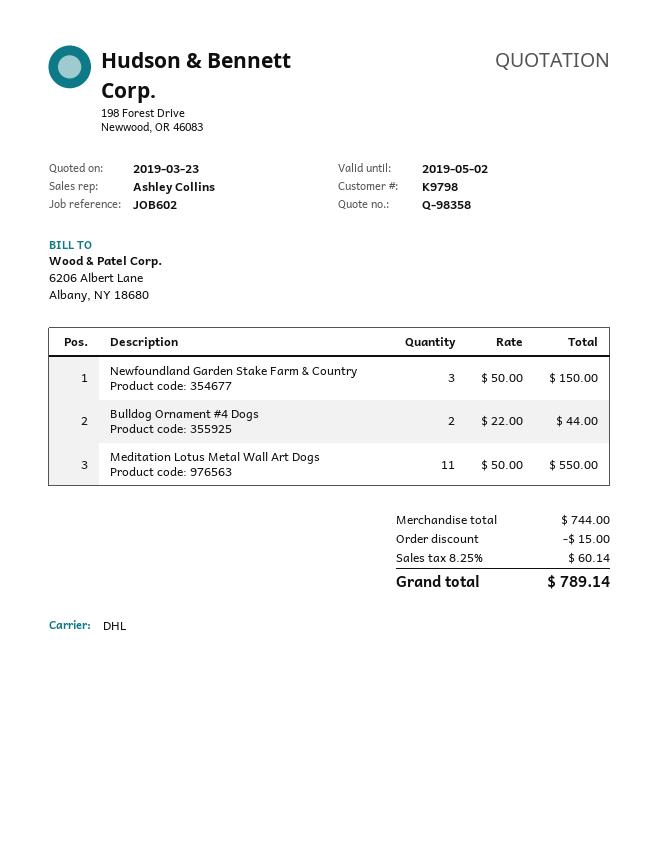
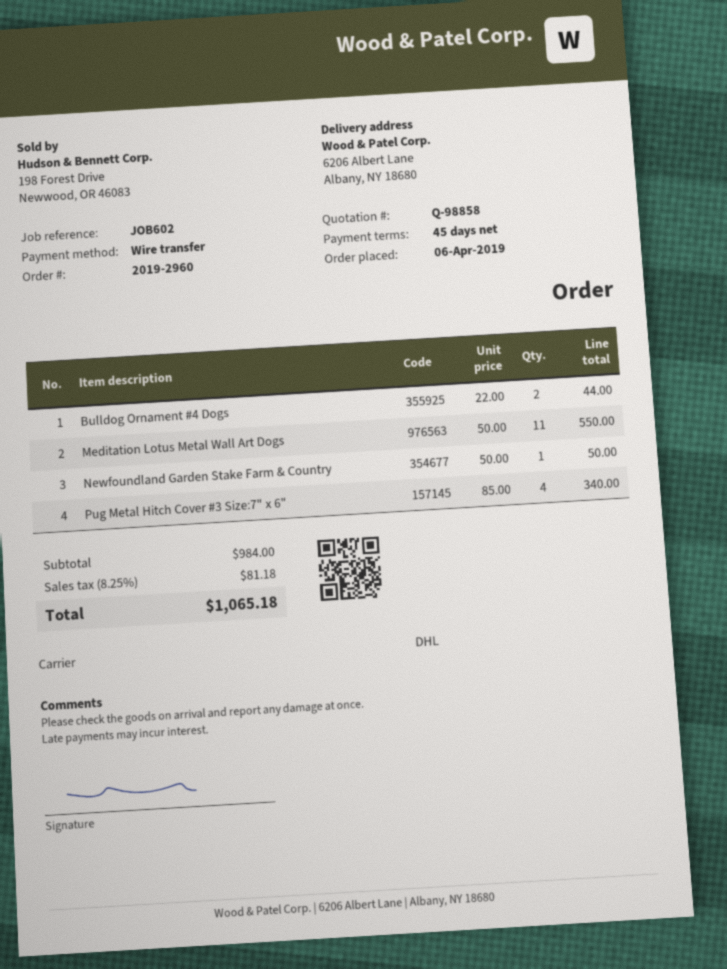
quote number: Q-98358 -> Q-98858
Newfoundland Garden Stake Farm & Country: 3 x 50.00 = 150.00 -> 1 x 50.00 = 50.00
Pug Metal Hitch Cover #3 Size:7" x 6": none -> 4 x 85.00 = 340.00
subtotal: 744.00 -> 984.00
discount: 15.00 -> none
tax: 8.25% = 60.14 -> 8.25% = 81.18
total: 789.14 -> 1065.18

